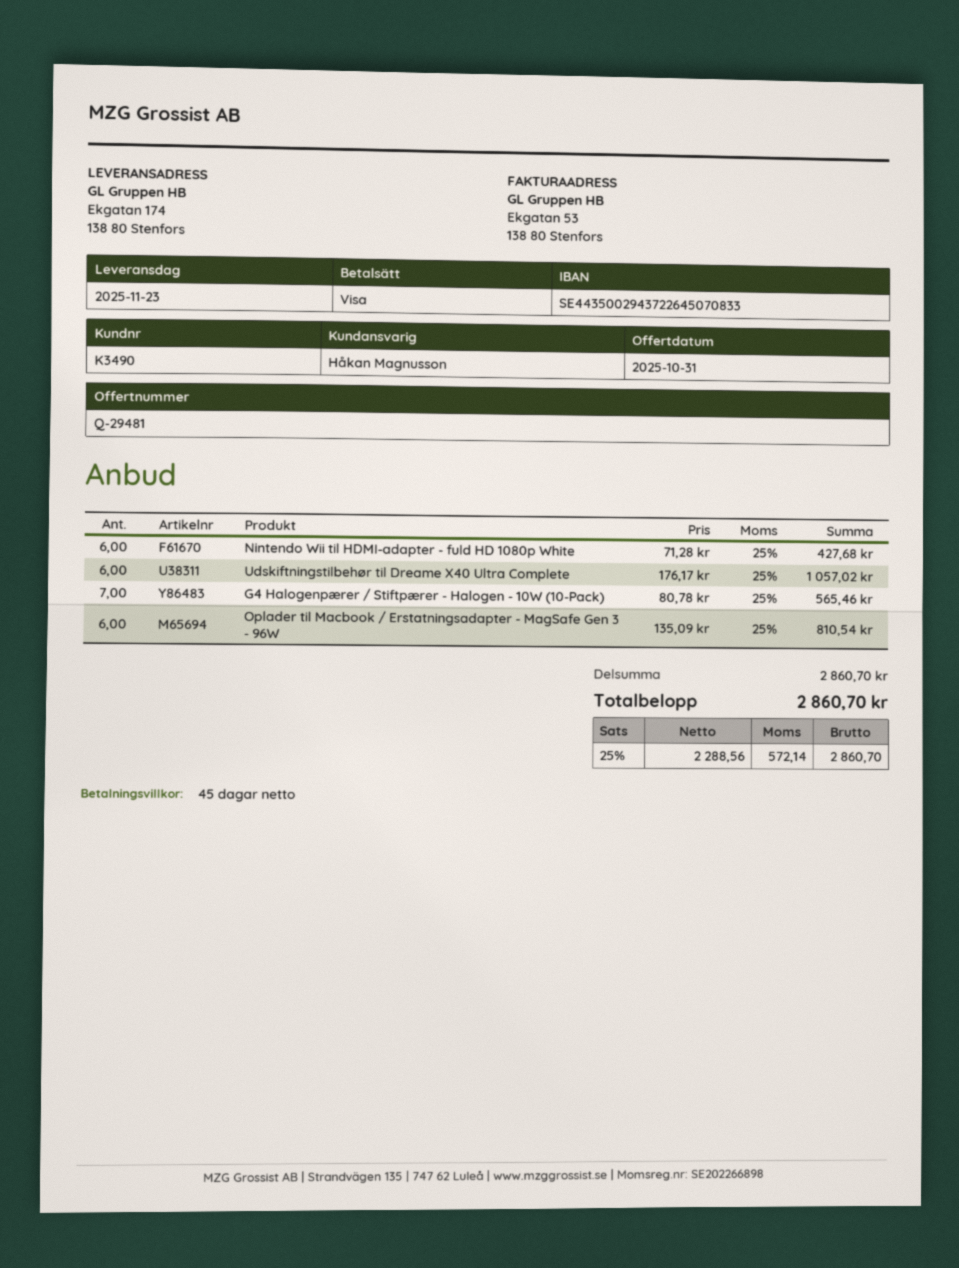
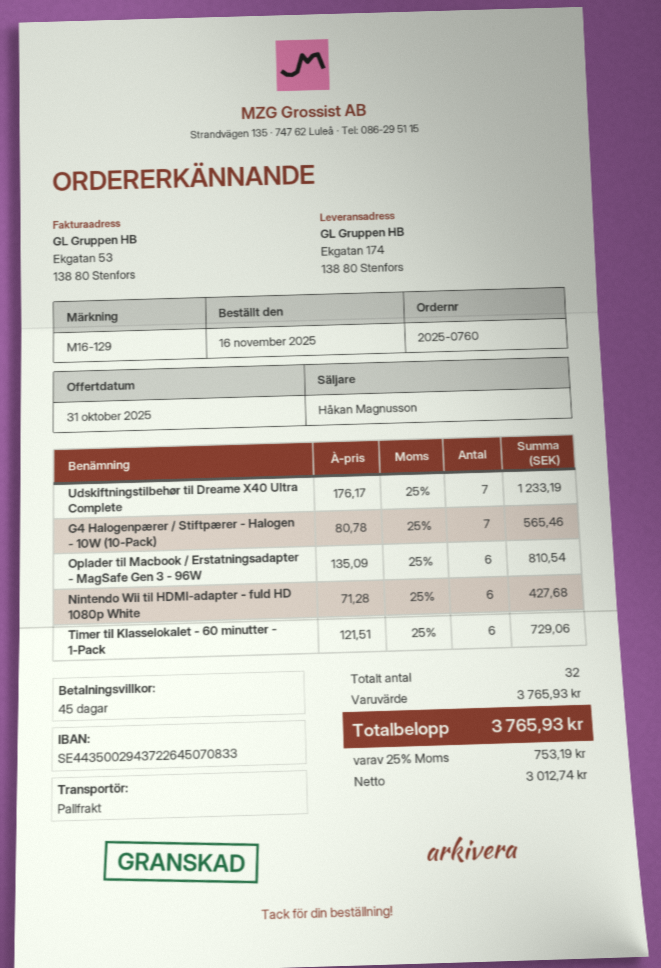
Udskiftningstilbehør til Dreame X40 Ultra Complete: 6 x 176.17 = 1057.02 -> 7 x 176.17 = 1233.19
Timer til Klasselokalet - 60 minutter - 1-Pack: none -> 6 x 121.51 = 729.06
subtotal: 2860.70 -> 3765.93
net: 2288.56 -> 3012.74
tax: 25% = 572.14 -> 25% = 753.19
total: 2860.70 -> 3765.93

